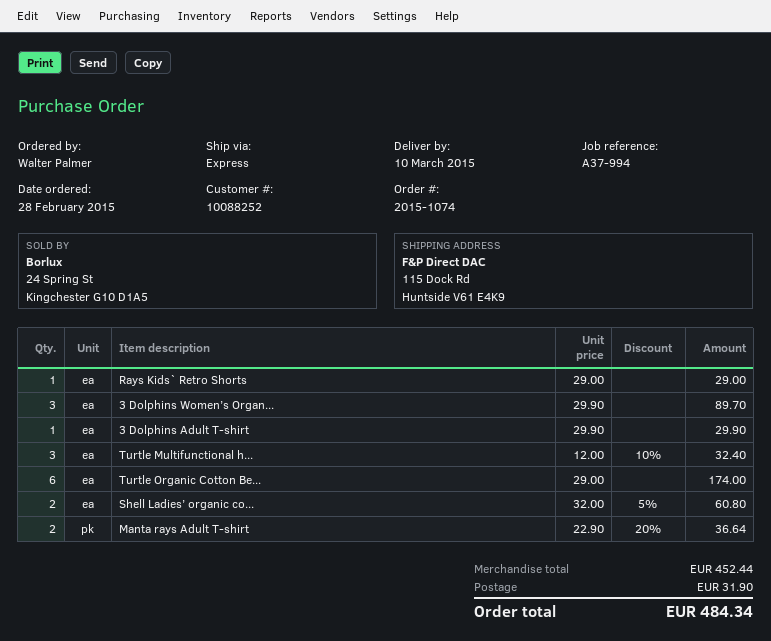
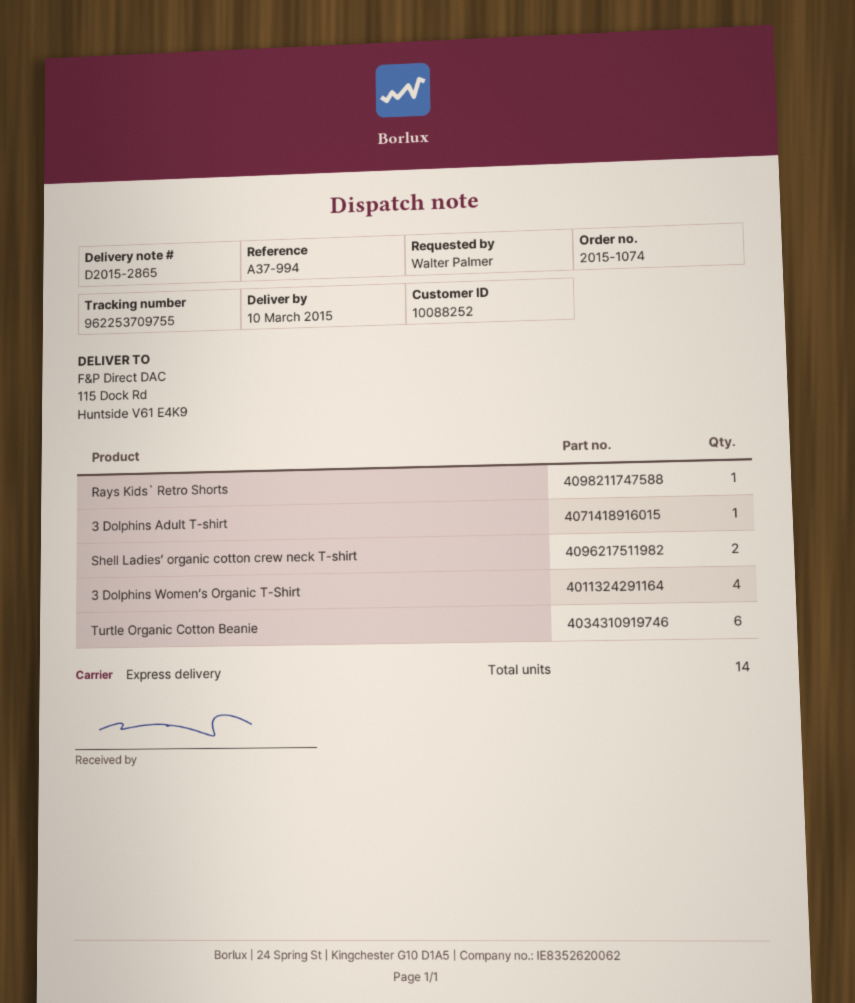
3 Dolphins Women’s Organ...: 3 -> 4
Turtle Multifunctional h...: 3 -> none
Manta rays Adult T-shirt: 2 -> none

